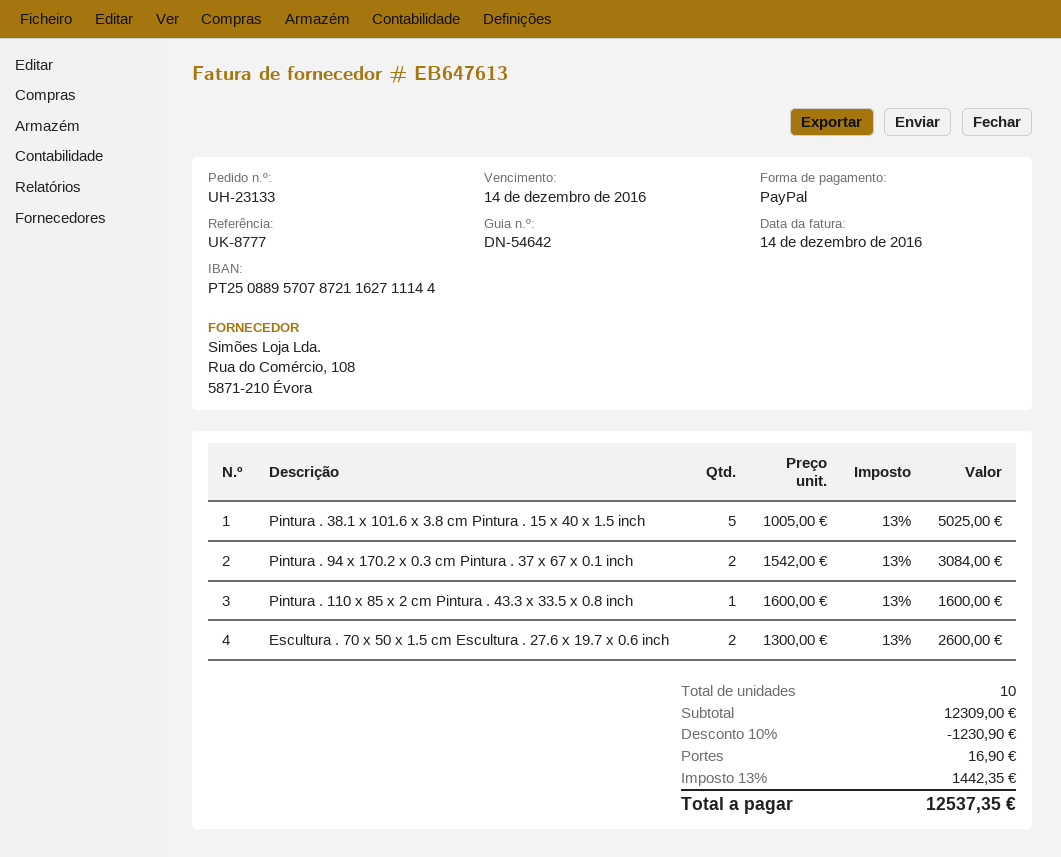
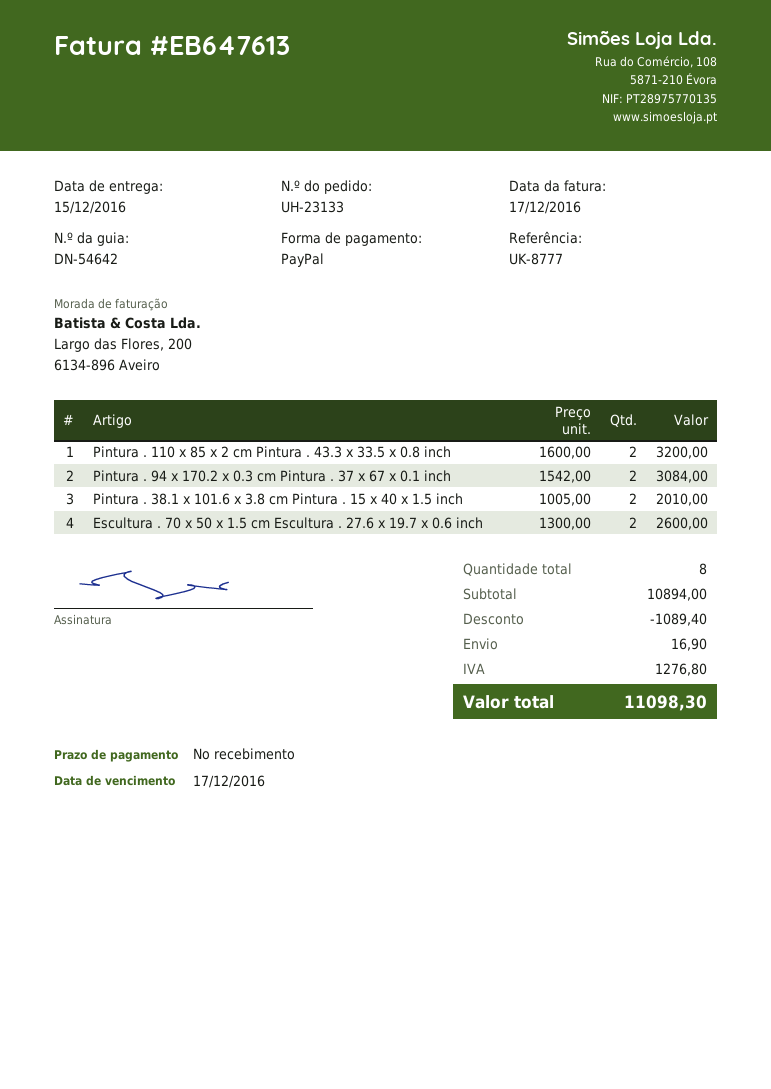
invoice date: 2016-12-14 -> 2016-12-17
due date: 2016-12-14 -> 2016-12-17
Pintura . 38.1 x 101.6 x 3.8 cm Pintura . 15 x 40 x 1.5 inch: 5 x 1005.00 = 5025.00 -> 2 x 1005.00 = 2010.00
Pintura . 110 x 85 x 2 cm Pintura . 43.3 x 33.5 x 0.8 inch: 1 x 1600.00 = 1600.00 -> 2 x 1600.00 = 3200.00
total quantity: 10 -> 8
subtotal: 12309.00 -> 10894.00
discount: 1230.90 -> 1089.40
tax: 1442.35 -> 1276.80
total: 12537.35 -> 11098.30

